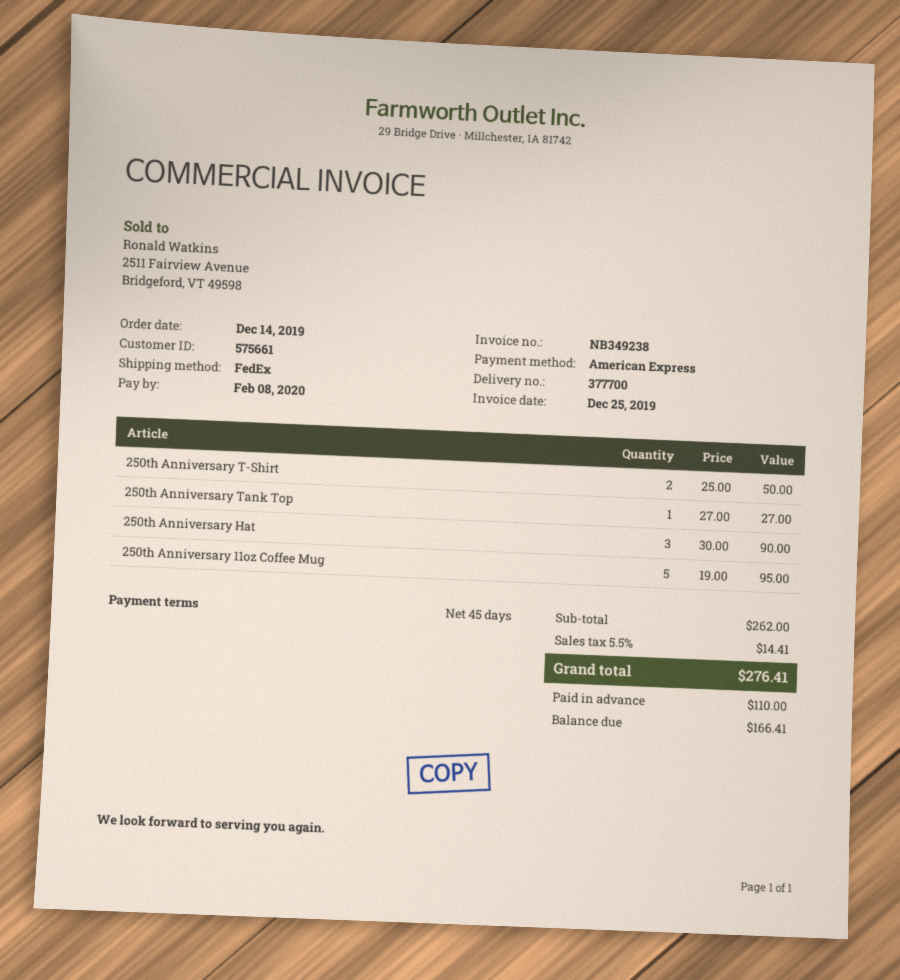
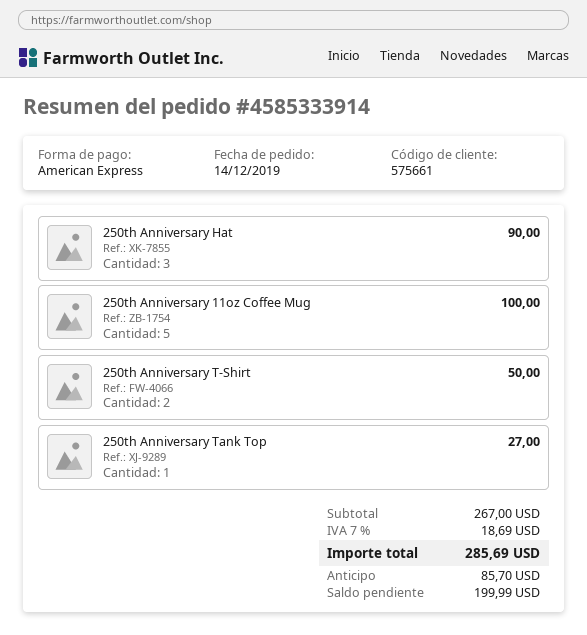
250th Anniversary 11oz Coffee Mug: 5 for 95.00 -> 5 for 100.00
subtotal: 262.00 -> 267.00
tax: 5.5% = 14.41 -> 7% = 18.69
total: 276.41 -> 285.69
deposit: 110.00 -> 85.70
balance: 166.41 -> 199.99

